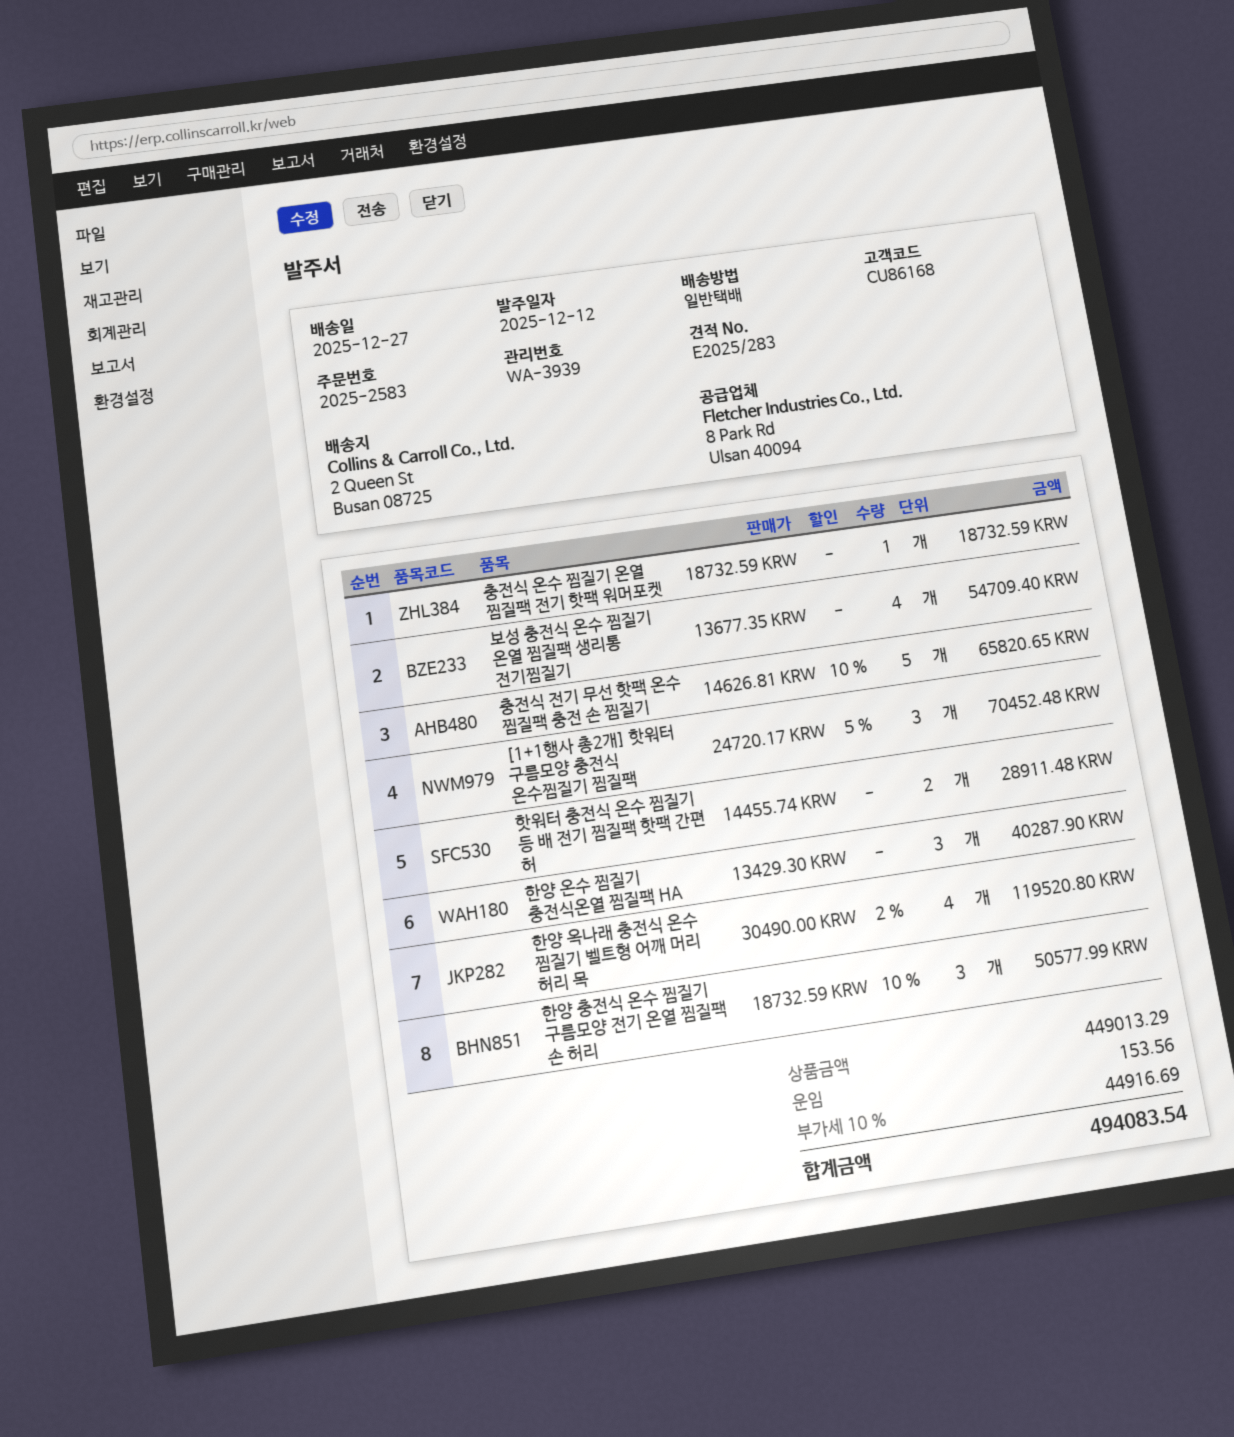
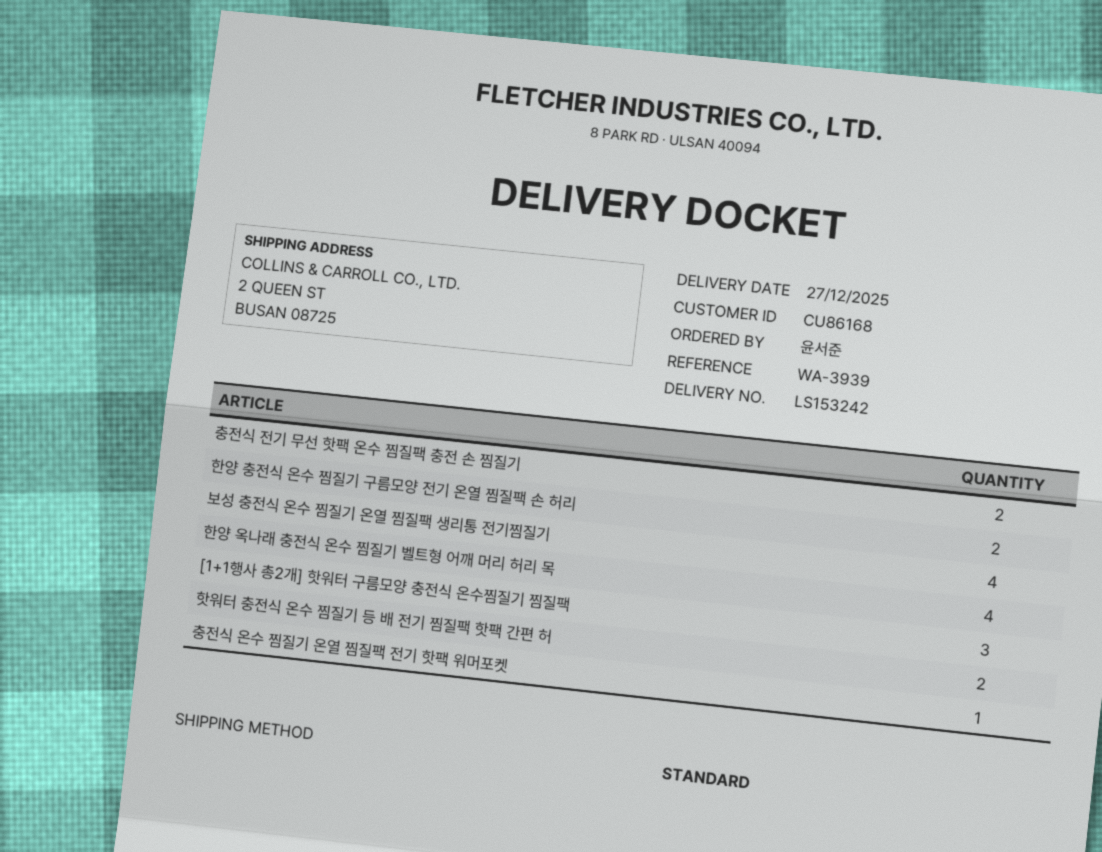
충전식 전기 무선 핫팩 온수 찜질팩 충전 손 찜질기: 5 -> 2
한양 온수 찜질기 충전식온열 찜질팩 HA: 3 -> none
한양 충전식 온수 찜질기 구름모양 전기 온열 찜질팩 손 허리: 3 -> 2

